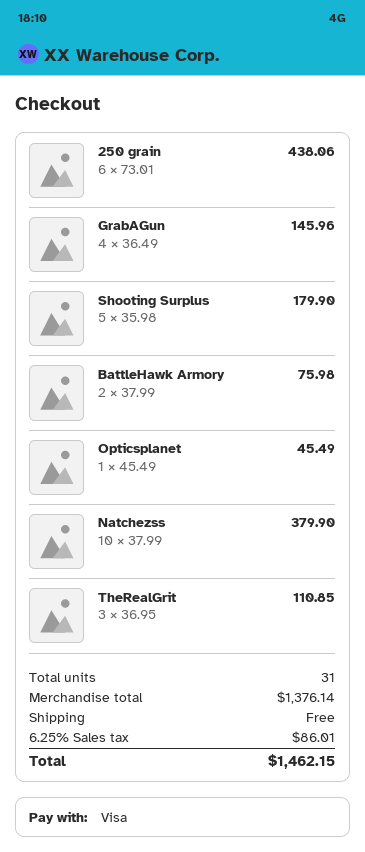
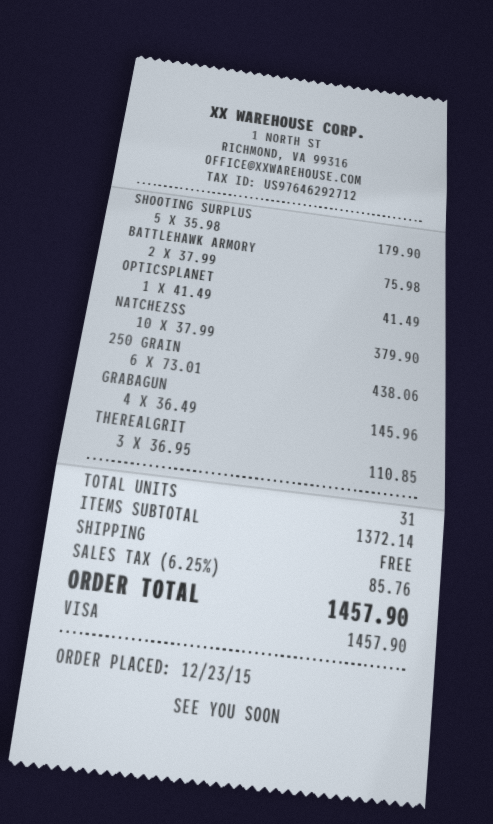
Opticsplanet: 1 x 45.49 = 45.49 -> 1 x 41.49 = 41.49
subtotal: 1376.14 -> 1372.14
tax: 6.25% = 86.01 -> 6.25% = 85.76
total: 1462.15 -> 1457.90

